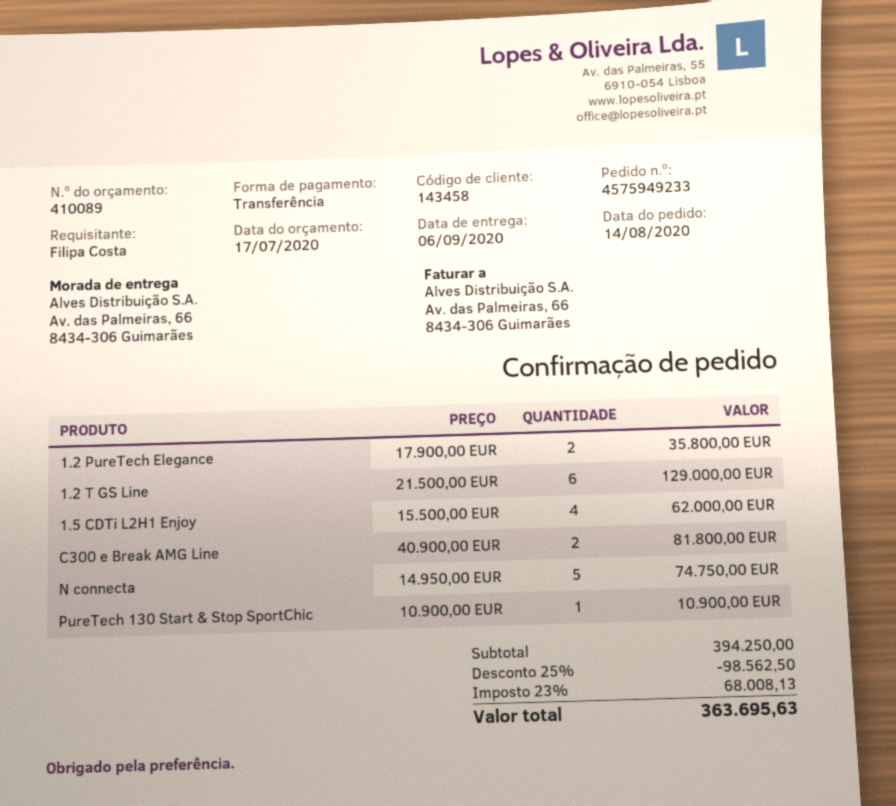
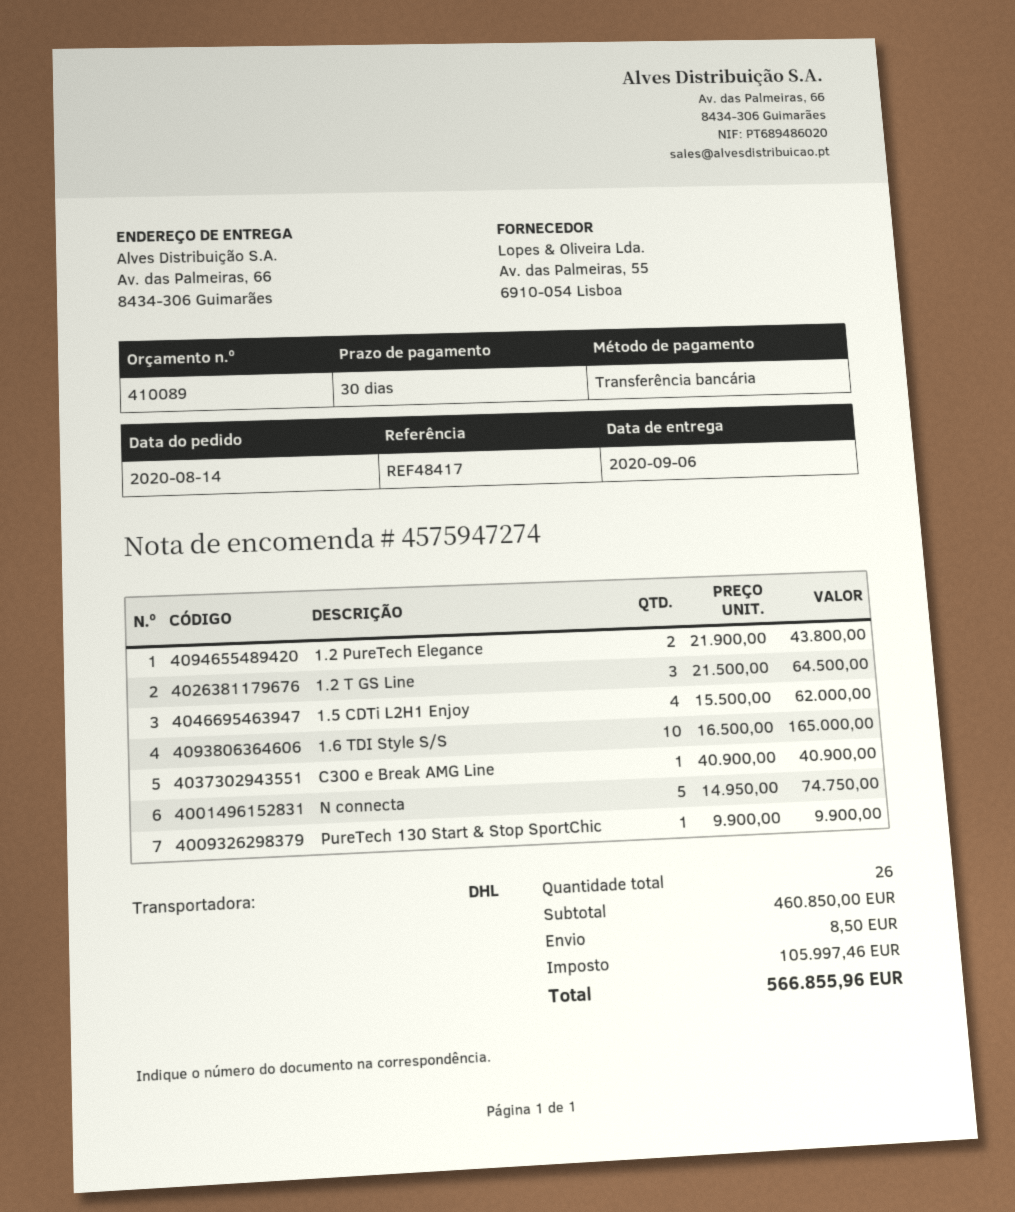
order number: 4575949233 -> 4575947274
1.2 PureTech Elegance: 2 x 17900.00 = 35800.00 -> 2 x 21900.00 = 43800.00
1.2 T GS Line: 6 x 21500.00 = 129000.00 -> 3 x 21500.00 = 64500.00
C300 e Break AMG Line: 2 x 40900.00 = 81800.00 -> 1 x 40900.00 = 40900.00
PureTech 130 Start & Stop SportChic: 1 x 10900.00 = 10900.00 -> 1 x 9900.00 = 9900.00
1.6 TDI Style S/S: none -> 10 x 16500.00 = 165000.00
subtotal: 394250.00 -> 460850.00
discount: 25% = 98562.50 -> none
shipping: none -> 8.50
tax: 68008.13 -> 105997.46
total: 363695.63 -> 566855.96

